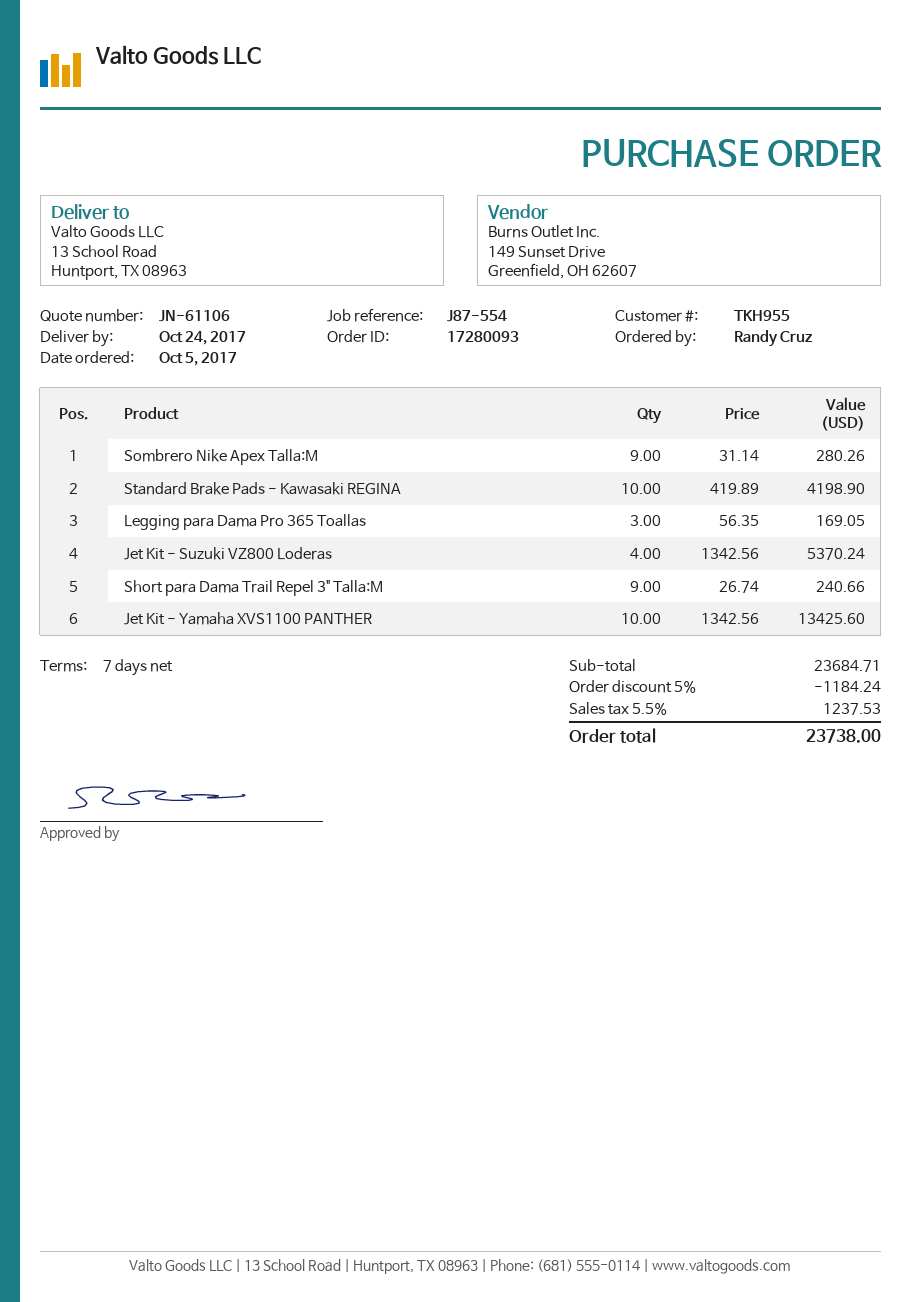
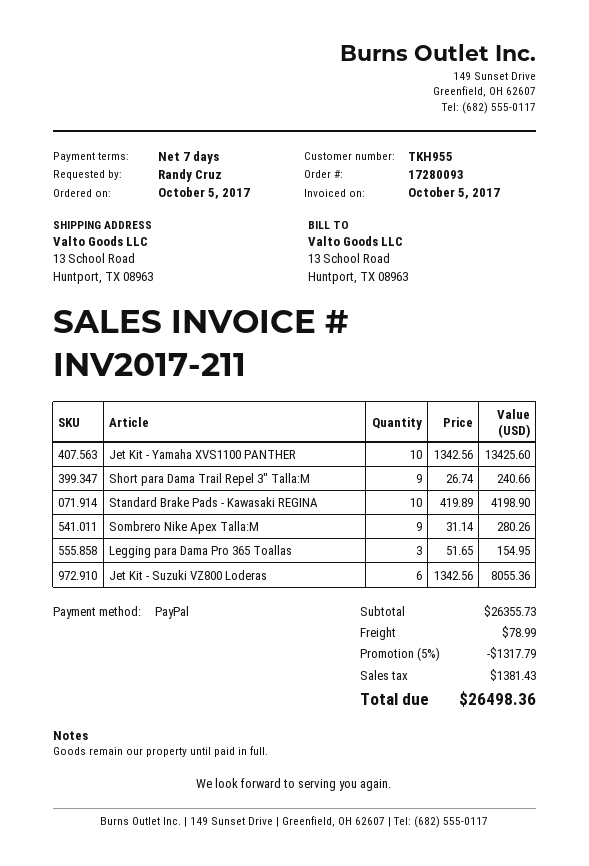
Legging para Dama Pro 365 Toallas: 3 x 56.35 = 169.05 -> 3 x 51.65 = 154.95
Jet Kit - Suzuki VZ800 Loderas: 4 x 1342.56 = 5370.24 -> 6 x 1342.56 = 8055.36
subtotal: 23684.71 -> 26355.73
discount: 5% = 1184.24 -> 5% = 1317.79
shipping: none -> 78.99
tax: 1237.53 -> 1381.43
total: 23738.00 -> 26498.36

